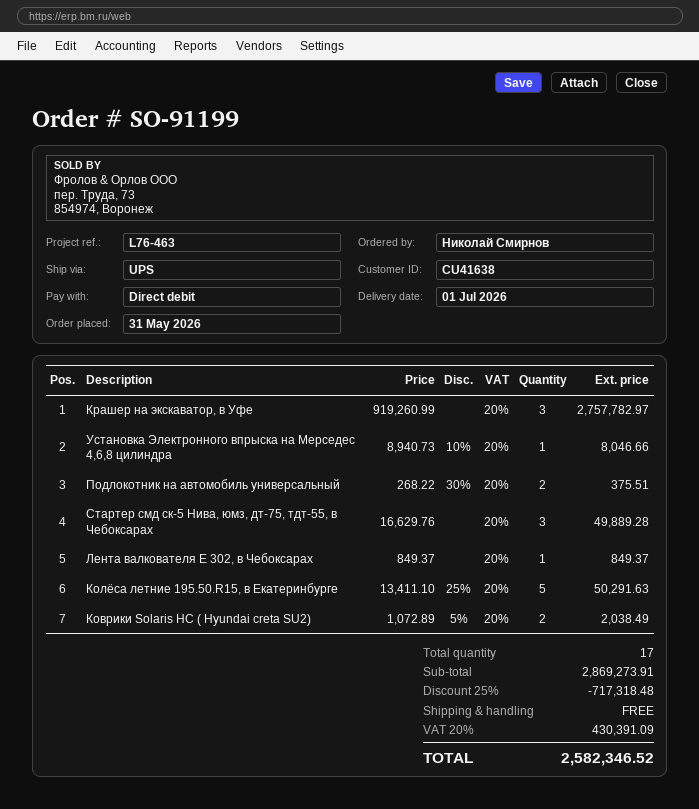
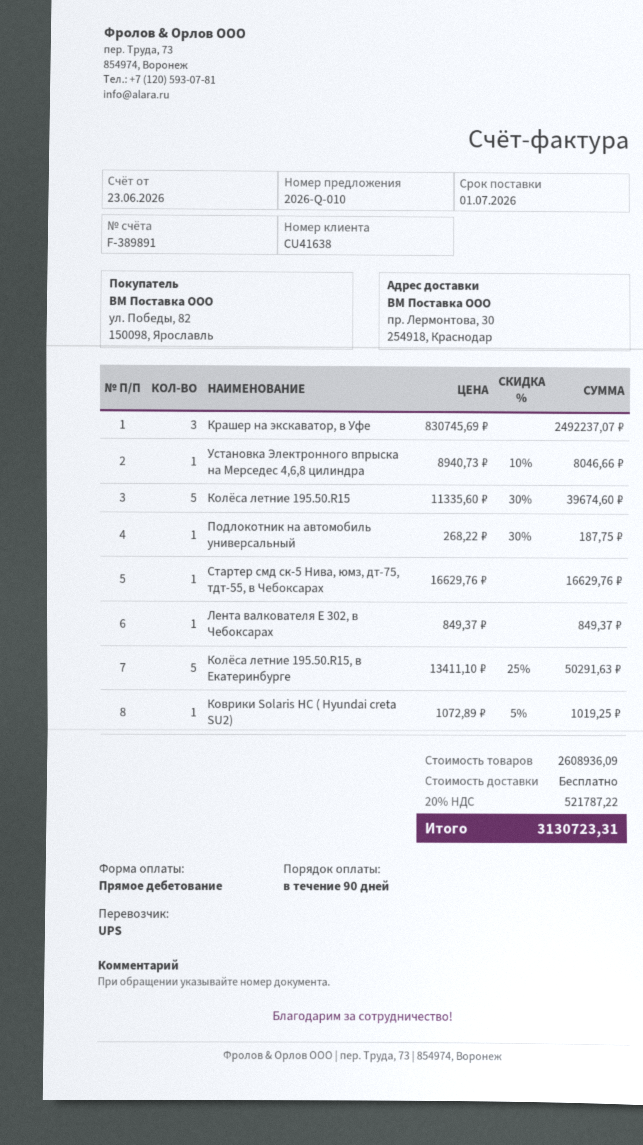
Крашер на экскаватор, в Уфе: 3 x 919260.99 = 2757782.97 -> 3 x 830745.69 = 2492237.07
Подлокотник на автомобиль универсальный: 2 x 268.22 - 30% = 375.51 -> 1 x 268.22 - 30% = 187.75
Стартер смд ск-5 Нива, юмз, дт-75, тдт-55, в Чебоксарах: 3 x 16629.76 = 49889.28 -> 1 x 16629.76 = 16629.76
Коврики Solaris HC ( Hyundai creta SU2): 2 x 1072.89 - 5% = 2038.49 -> 1 x 1072.89 - 5% = 1019.25
Колёса летние 195.50.R15: none -> 5 x 11335.60 - 30% = 39674.60
subtotal: 2869273.91 -> 2608936.09
discount: 25% = 717318.48 -> none
tax: 20% = 430391.09 -> 20% = 521787.22
total: 2582346.52 -> 3130723.31

